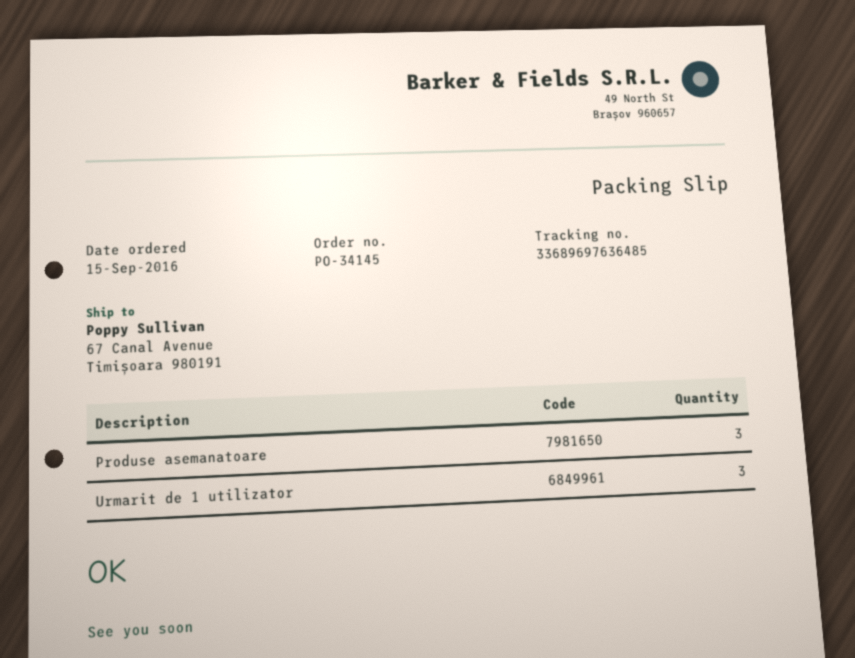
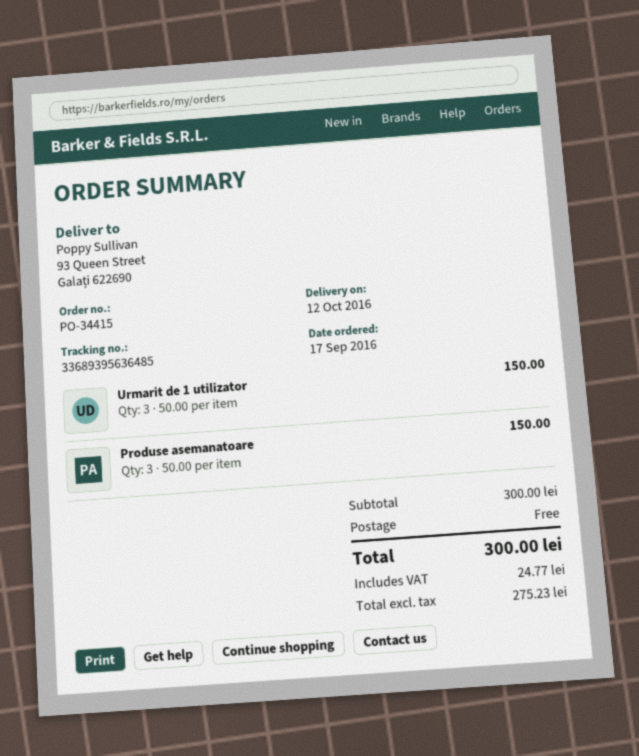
order number: PO-34145 -> PO-34415
order date: 2016-09-15 -> 2016-09-17
tracking number: 33689697636485 -> 33689395636485
ship to: 67 Canal Avenue, Timișoara 980191 -> 93 Queen Street, Galați 622690

